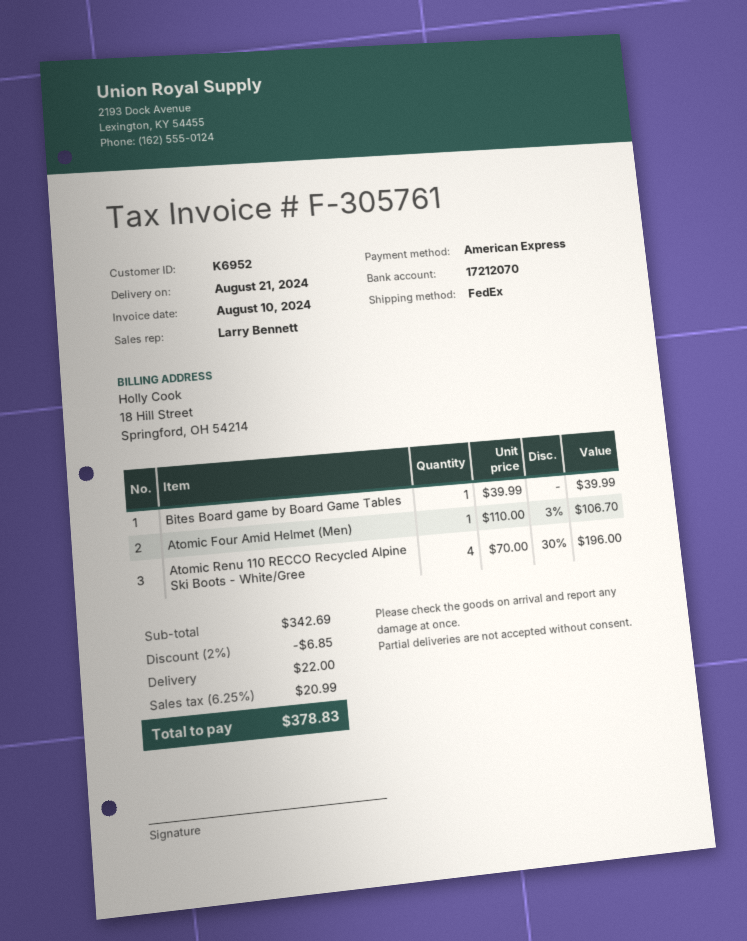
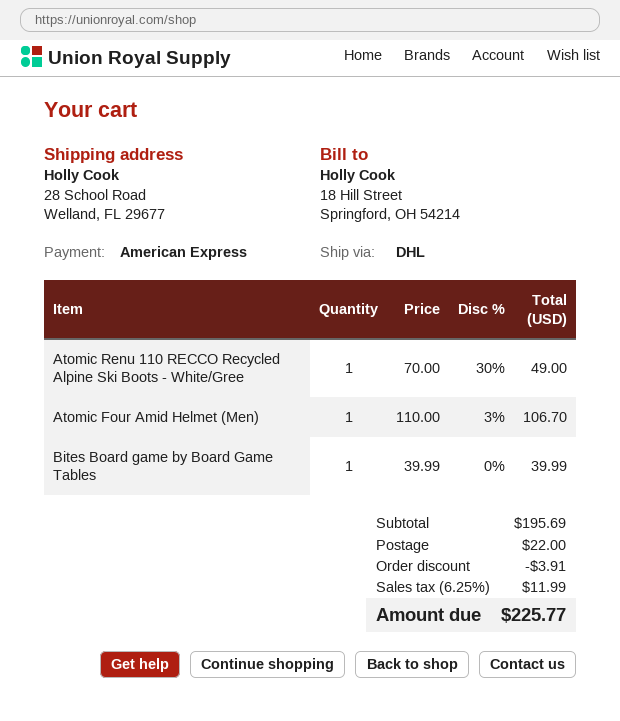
shipping method: FedEx -> DHL
Atomic Renu 110 RECCO Recycled Alpine Ski Boots - White/Gree: 4 x 70.00 - 30% = 196.00 -> 1 x 70.00 - 30% = 49.00
subtotal: 342.69 -> 195.69
discount: 6.85 -> 3.91
tax: 6.25% = 20.99 -> 6.25% = 11.99
total: 378.83 -> 225.77

